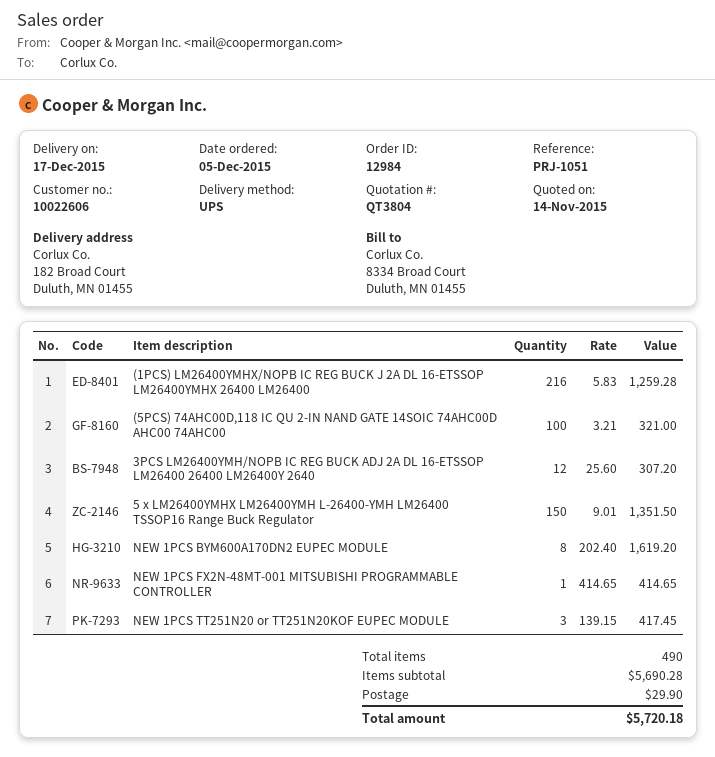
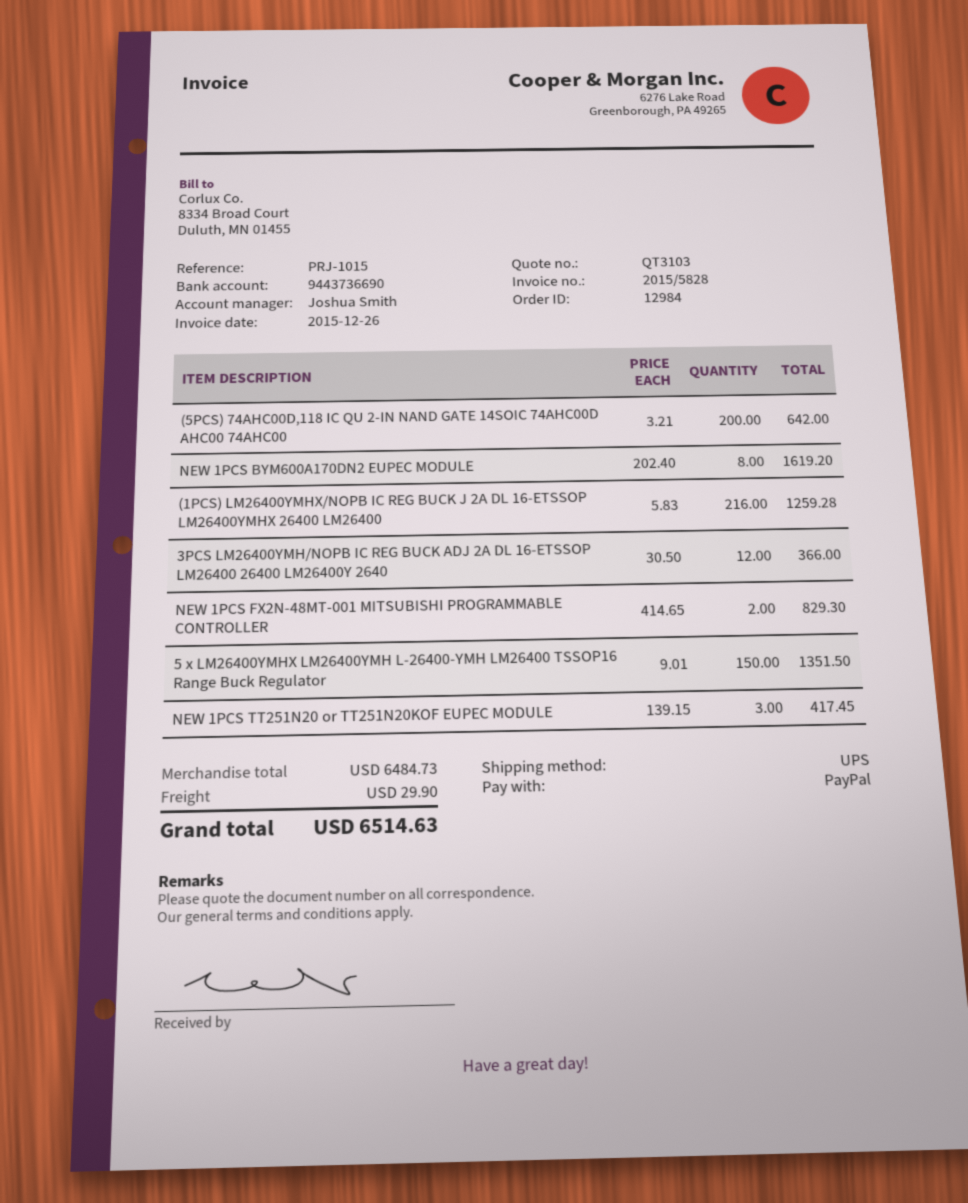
quote number: QT3804 -> QT3103
reference: PRJ-1051 -> PRJ-1015
(5PCS) 74AHC00D,118 IC QU 2-IN NAND GATE 14SOIC 74AHC00D AHC00 74AHC00: 100 x 3.21 = 321.00 -> 200 x 3.21 = 642.00
3PCS LM26400YMH/NOPB IC REG BUCK ADJ 2A DL 16-ETSSOP LM26400 26400 LM26400Y 2640: 12 x 25.60 = 307.20 -> 12 x 30.50 = 366.00
NEW 1PCS FX2N-48MT-001 MITSUBISHI PROGRAMMABLE CONTROLLER: 1 x 414.65 = 414.65 -> 2 x 414.65 = 829.30
subtotal: 5690.28 -> 6484.73
total: 5720.18 -> 6514.63

